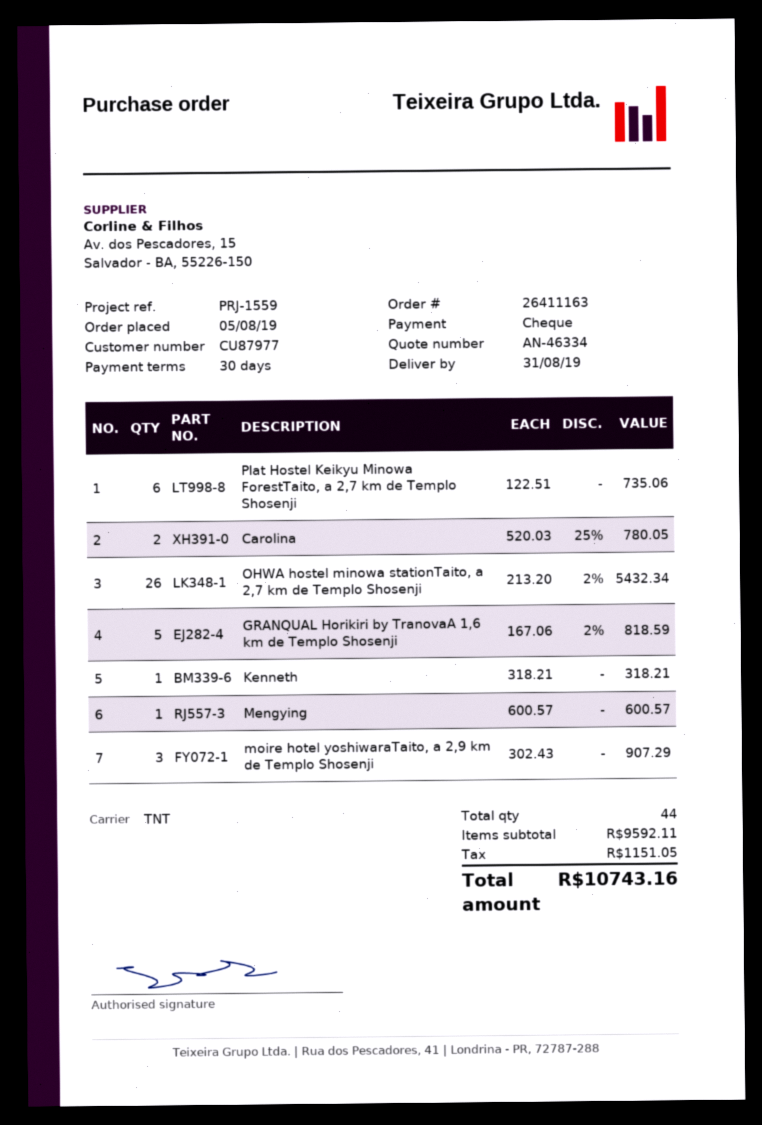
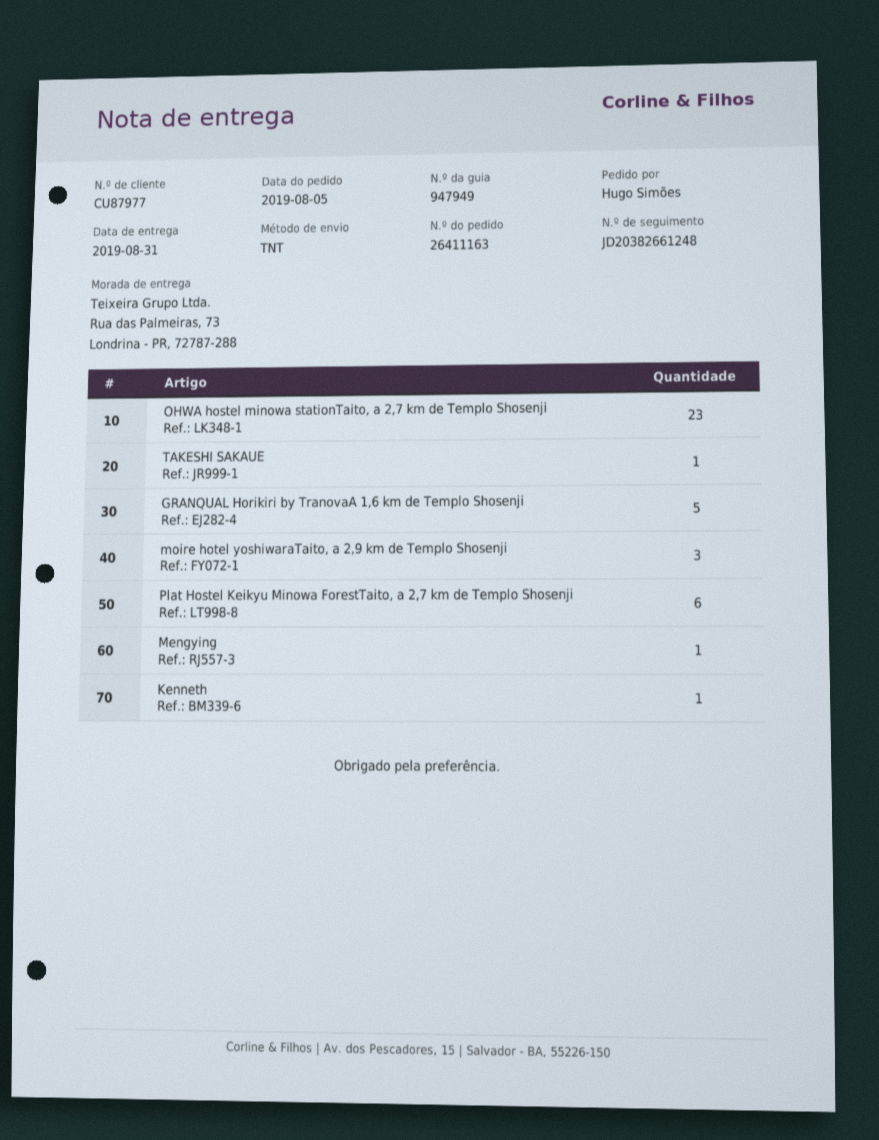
Carolina: 2 -> none
OHWA hostel minowa stationTaito, a 2,7 km de Templo Shosenji: 26 -> 23
TAKESHI SAKAUE: none -> 1

